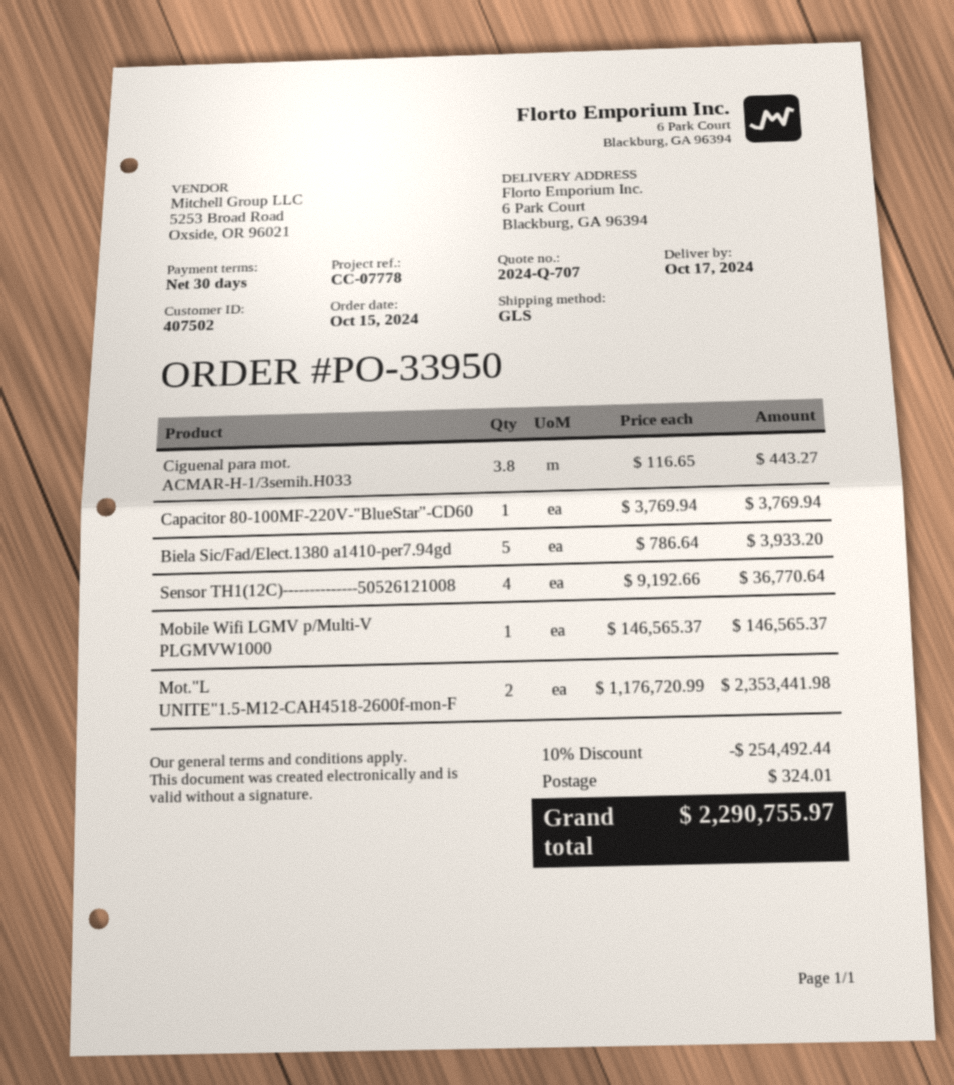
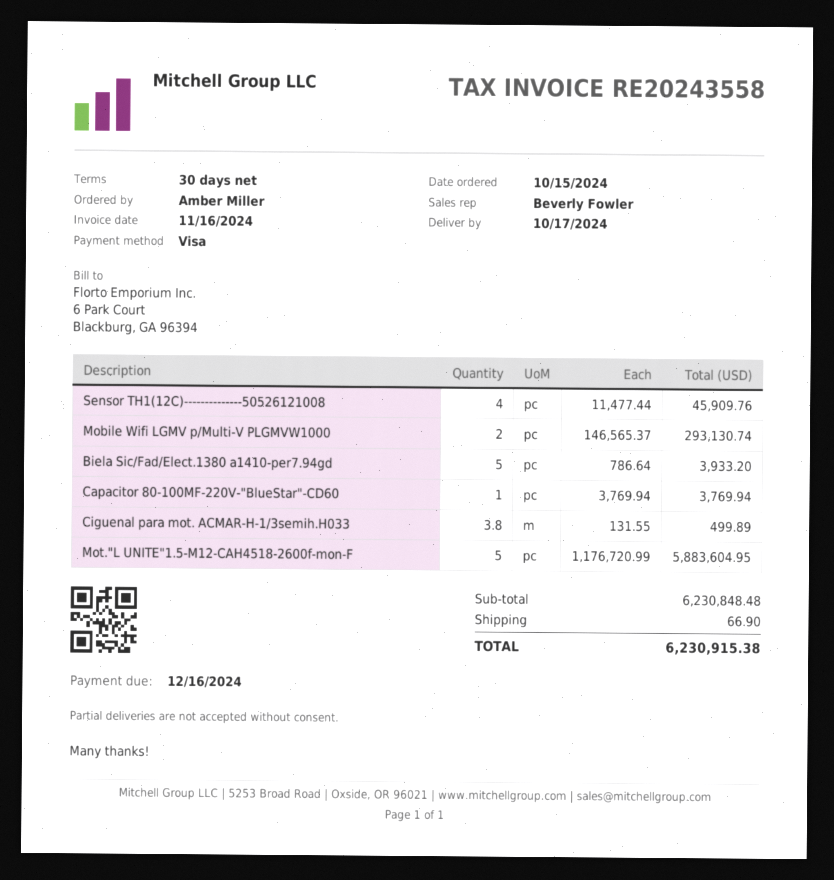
Ciguenal para mot. ACMAR-H-1/3semih.H033: 3.8 x 116.65 = 443.27 -> 3.8 x 131.55 = 499.89
Sensor TH1(12C)--------------50526121008: 4 x 9192.66 = 36770.64 -> 4 x 11477.44 = 45909.76
Mobile Wifi LGMV p/Multi-V PLGMVW1000: 1 x 146565.37 = 146565.37 -> 2 x 146565.37 = 293130.74
Mot."L UNITE"1.5-M12-CAH4518-2600f-mon-F: 2 x 1176720.99 = 2353441.98 -> 5 x 1176720.99 = 5883604.95
discount: 10% = 254492.44 -> none
shipping: 324.01 -> 66.90
total: 2290755.97 -> 6230915.38

